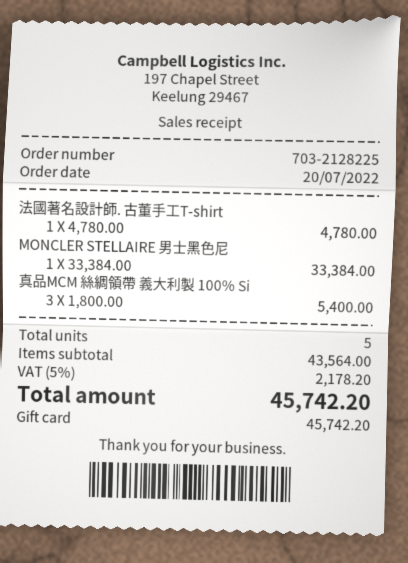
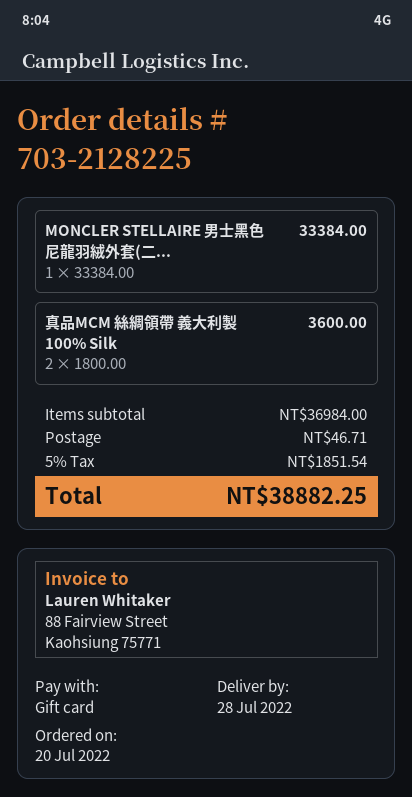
法國著名設計師. 古董手工T-shirt: 1 x 4780.00 = 4780.00 -> none
真品MCM 絲綢領帶 義大利製 100% Si: 3 x 1800.00 = 5400.00 -> 2 x 1800.00 = 3600.00
subtotal: 43564.00 -> 36984.00
shipping: none -> 46.71
tax: 5% = 2178.20 -> 5% = 1851.54
total: 45742.20 -> 38882.25

